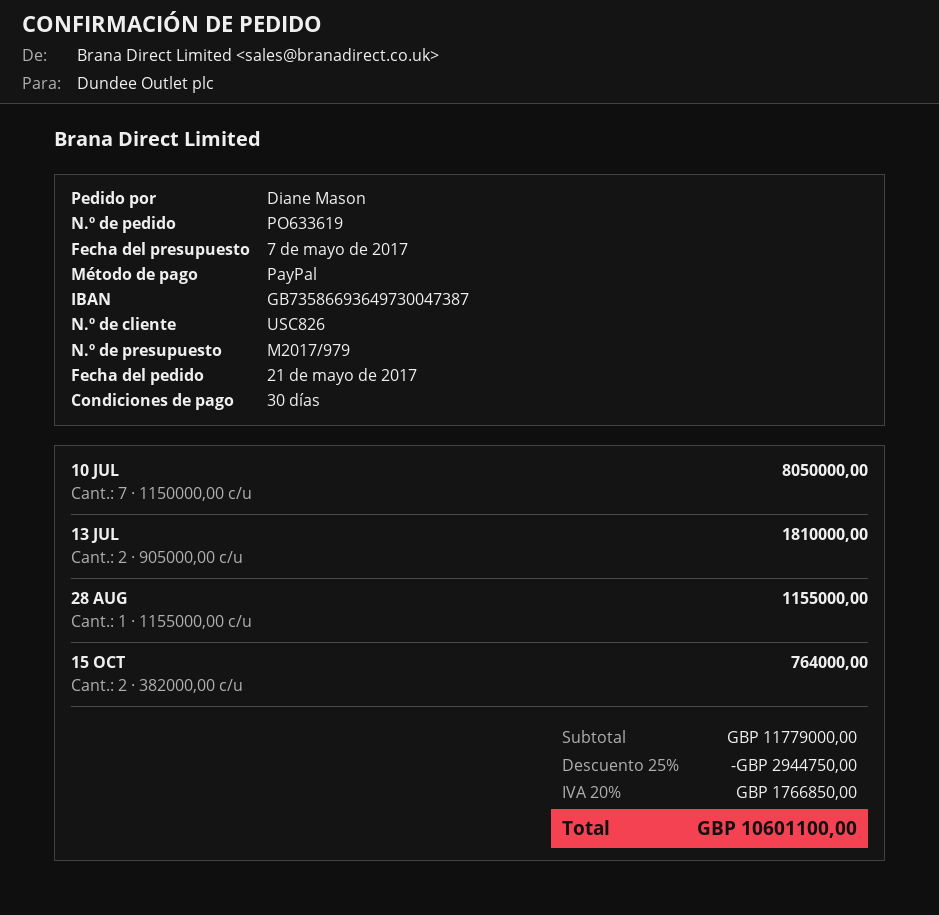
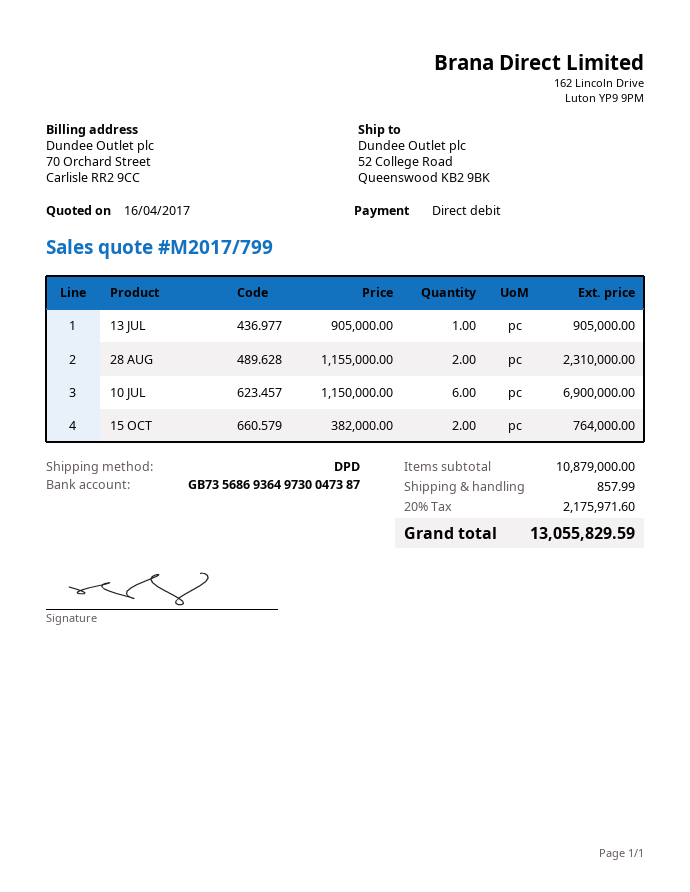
quote number: M2017/979 -> M2017/799
quote date: 2017-05-07 -> 2017-04-16
payment method: PayPal -> direct debit
bank account: GB73586693649730047387 -> GB73568693649730047387
10 JUL: 7 x 1150000.00 = 8050000.00 -> 6 x 1150000.00 = 6900000.00
13 JUL: 2 x 905000.00 = 1810000.00 -> 1 x 905000.00 = 905000.00
28 AUG: 1 x 1155000.00 = 1155000.00 -> 2 x 1155000.00 = 2310000.00
subtotal: 11779000.00 -> 10879000.00
discount: 25% = 2944750.00 -> none
shipping: none -> 857.99
tax: 20% = 1766850.00 -> 20% = 2175971.60
total: 10601100.00 -> 13055829.59

